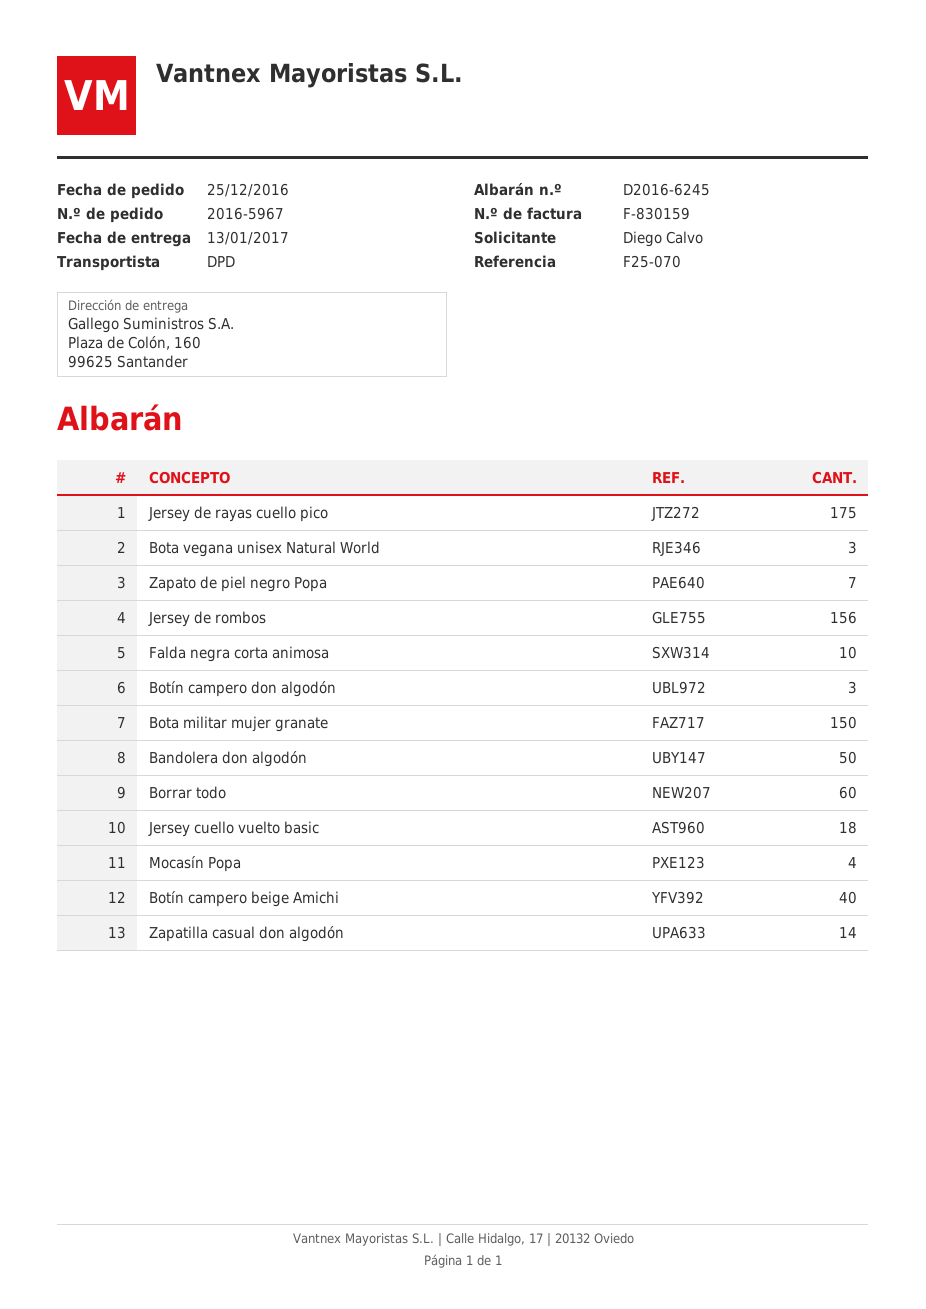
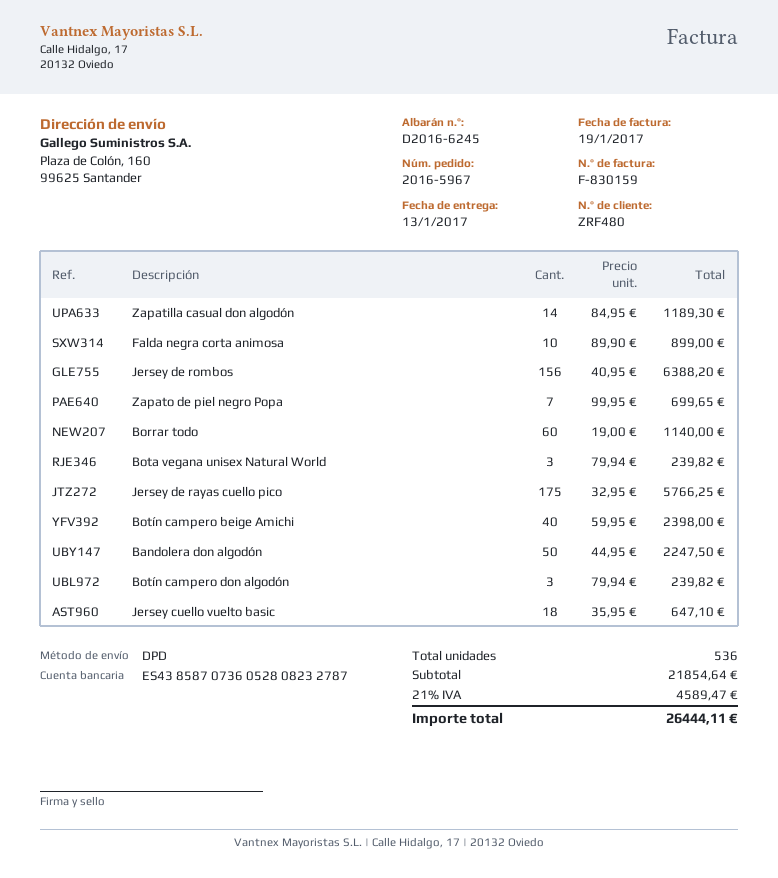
Bota militar mujer granate: 150 -> none
Mocasín Popa: 4 -> none

